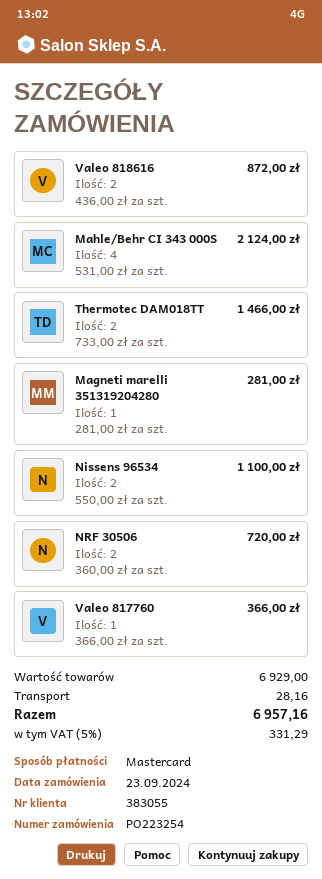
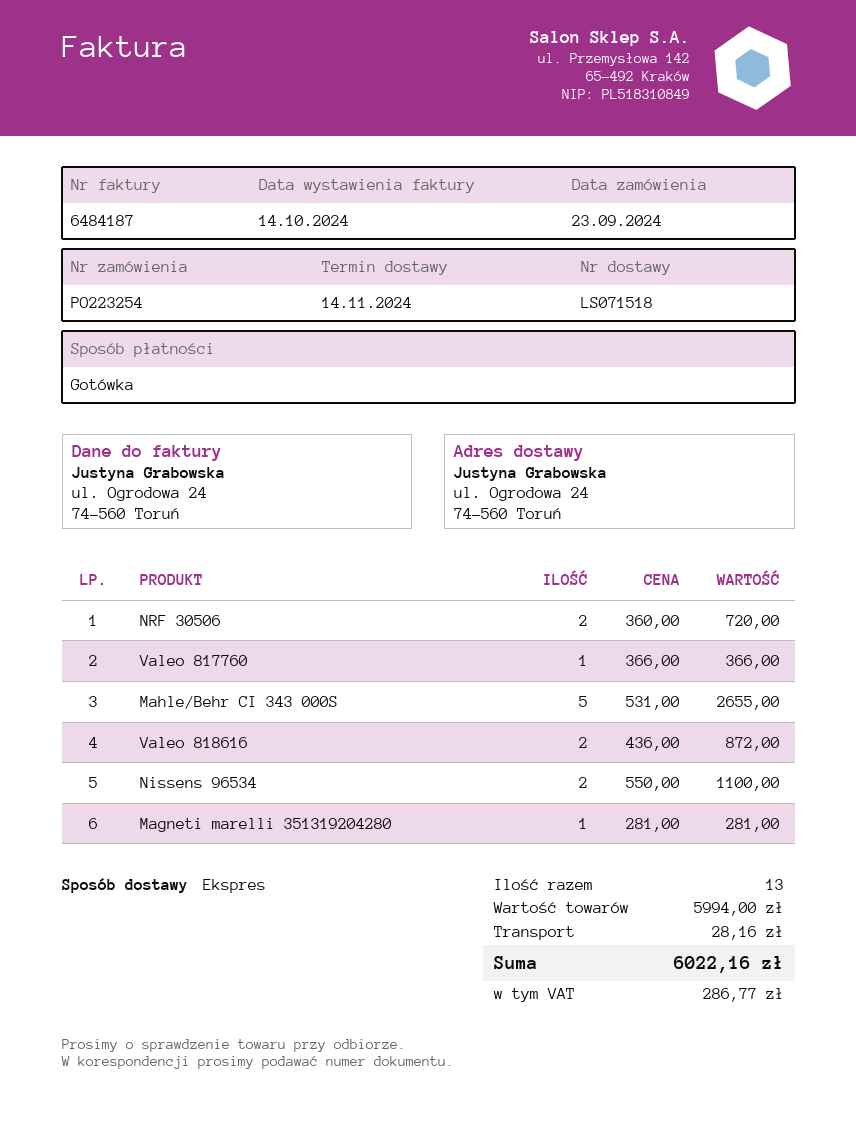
payment method: Mastercard -> cash
Mahle/Behr CI 343 000S: 4 x 531.00 = 2124.00 -> 5 x 531.00 = 2655.00
Thermotec DAM018TT: 2 x 733.00 = 1466.00 -> none
subtotal: 6929.00 -> 5994.00
tax: 331.29 -> 286.77
total: 6957.16 -> 6022.16

